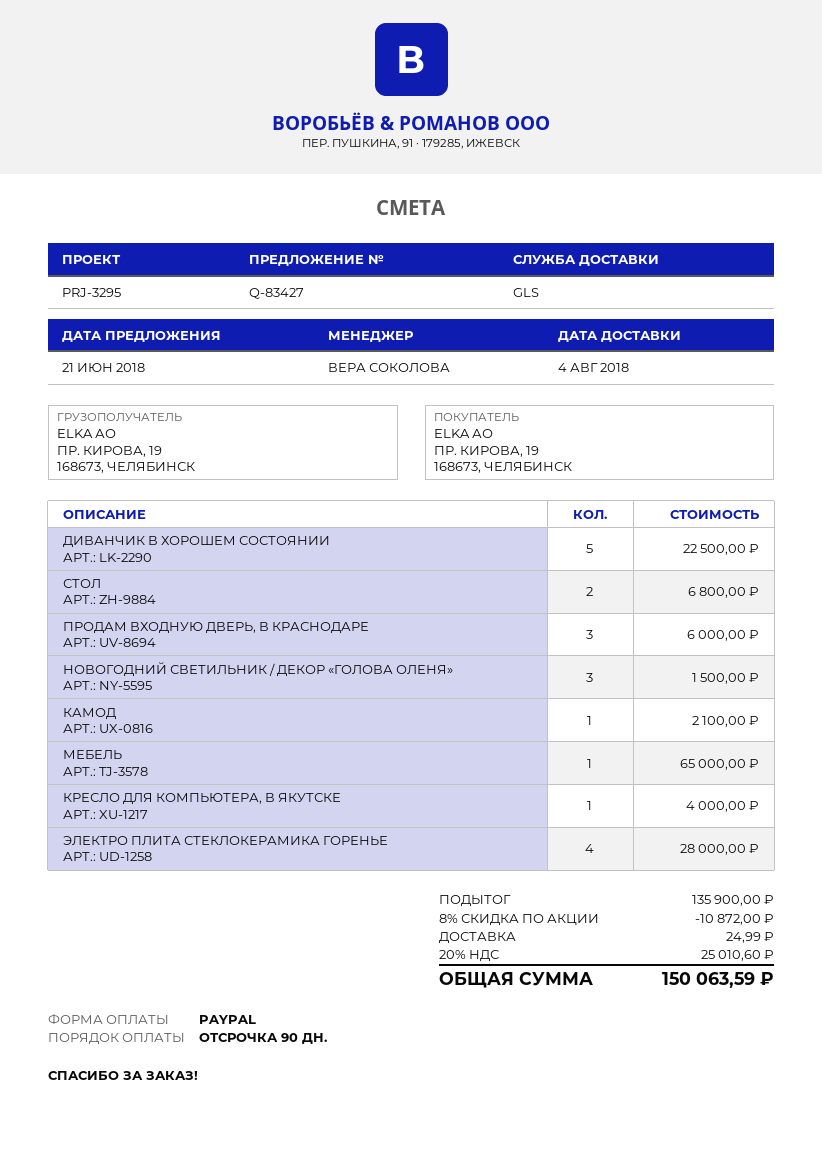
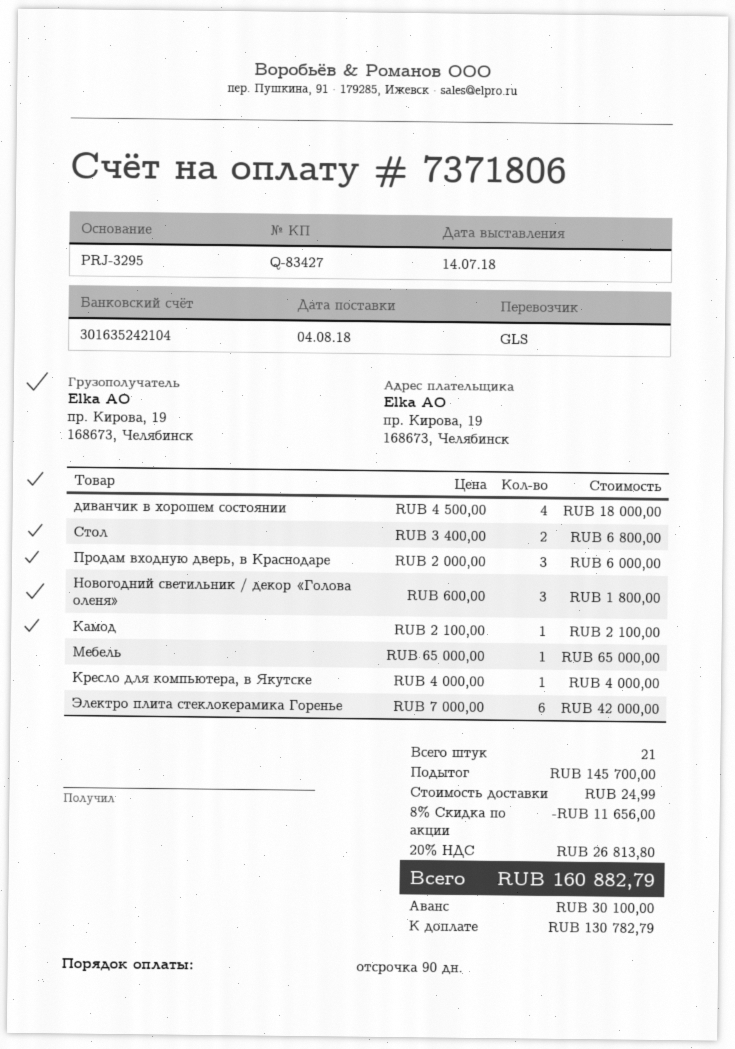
ДИВАНЧИК В ХОРОШЕМ СОСТОЯНИИ: 5 for 22500.00 -> 4 for 18000.00
НОВОГОДНИЙ СВЕТИЛЬНИК / ДЕКОР «ГОЛОВА ОЛЕНЯ»: 3 for 1500.00 -> 3 for 1800.00
ЭЛЕКТРО ПЛИТА СТЕКЛОКЕРАМИКА ГОРЕНЬЕ: 4 for 28000.00 -> 6 for 42000.00
subtotal: 135900.00 -> 145700.00
discount: 8% = 10872.00 -> 8% = 11656.00
tax: 20% = 25010.60 -> 20% = 26813.80
total: 150063.59 -> 160882.79

